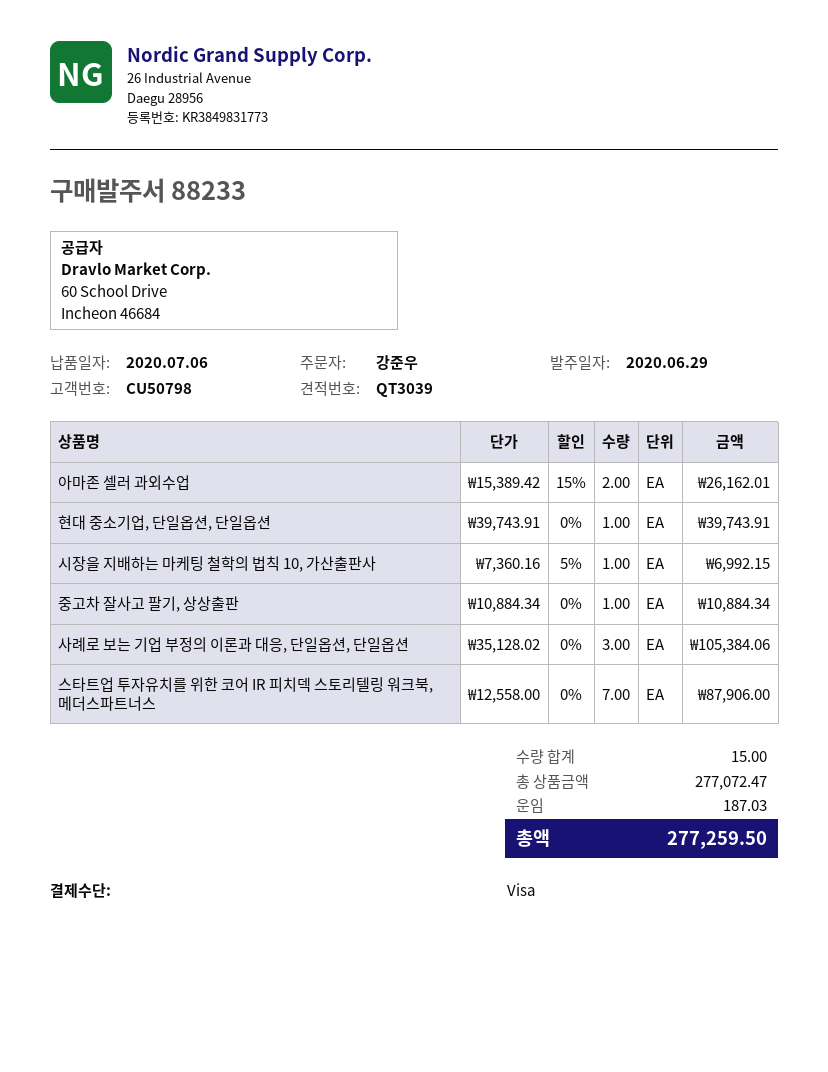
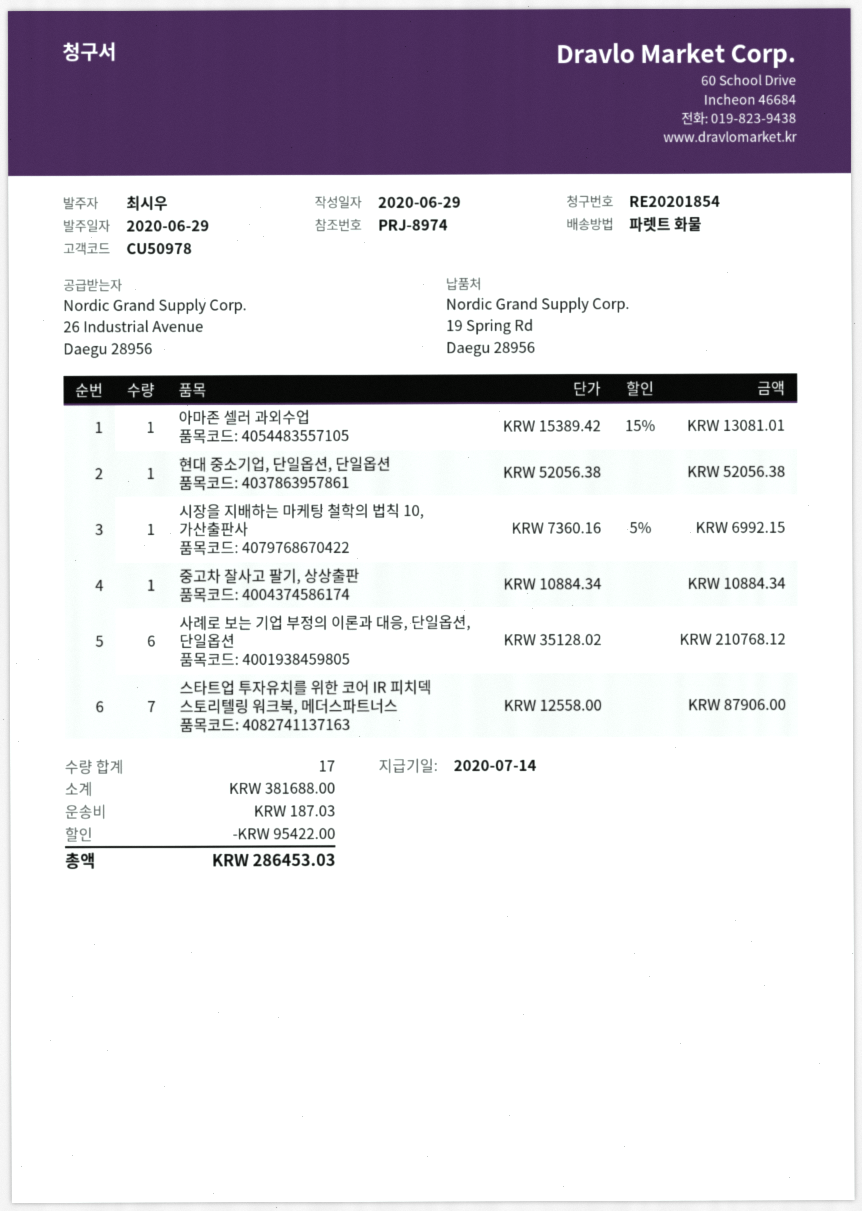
customer number: CU50798 -> CU50978
ordered by: 강준우 -> 최시우
아마존 셀러 과외수업: 2 x 15389.42 - 15% = 26162.01 -> 1 x 15389.42 - 15% = 13081.01
현대 중소기업, 단일옵션, 단일옵션: 1 x 39743.91 = 39743.91 -> 1 x 52056.38 = 52056.38
사례로 보는 기업 부정의 이론과 대응, 단일옵션, 단일옵션: 3 x 35128.02 = 105384.06 -> 6 x 35128.02 = 210768.12
total quantity: 15 -> 17
subtotal: 277072.47 -> 381688.00
discount: none -> 95422.00
total: 277259.50 -> 286453.03

